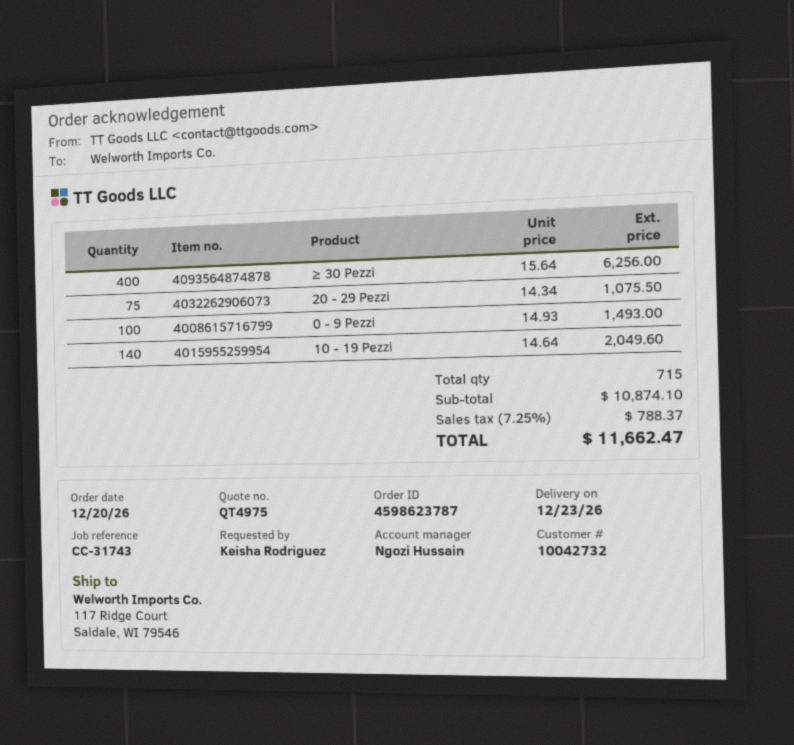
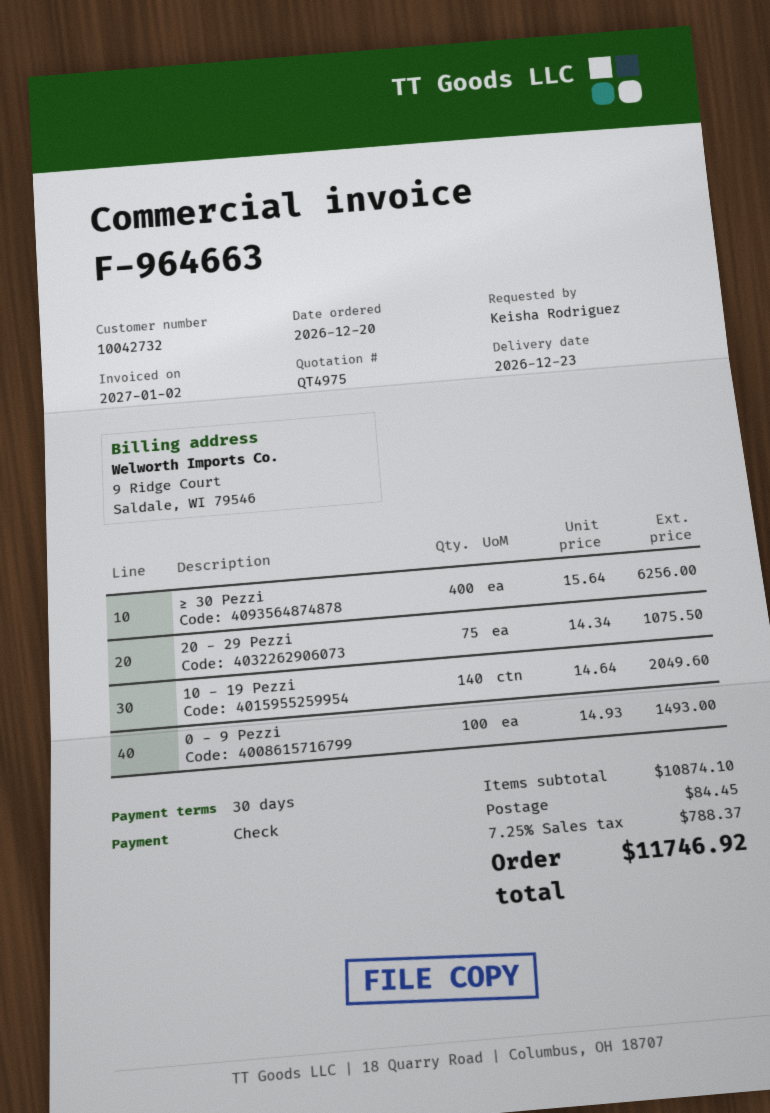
shipping: none -> 84.45
total: 11662.47 -> 11746.92

